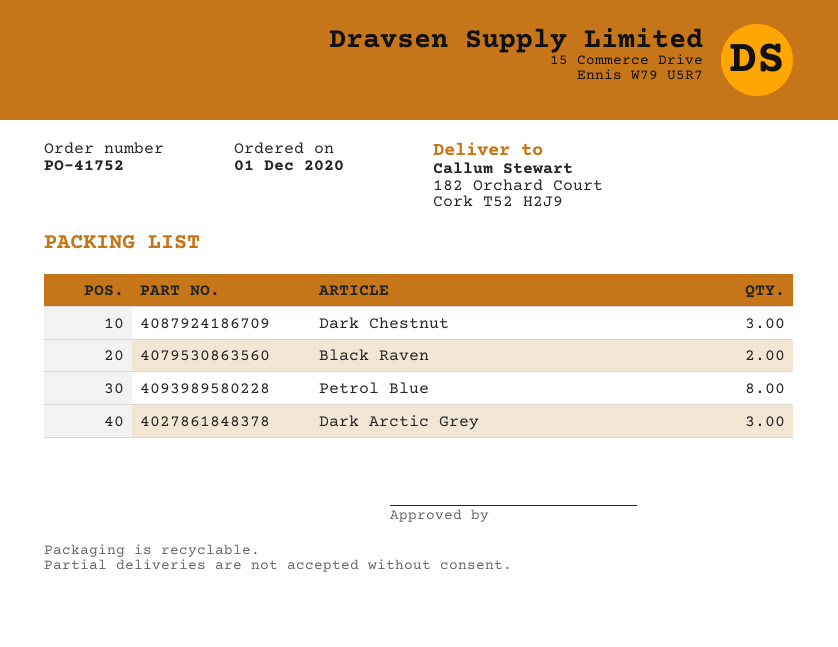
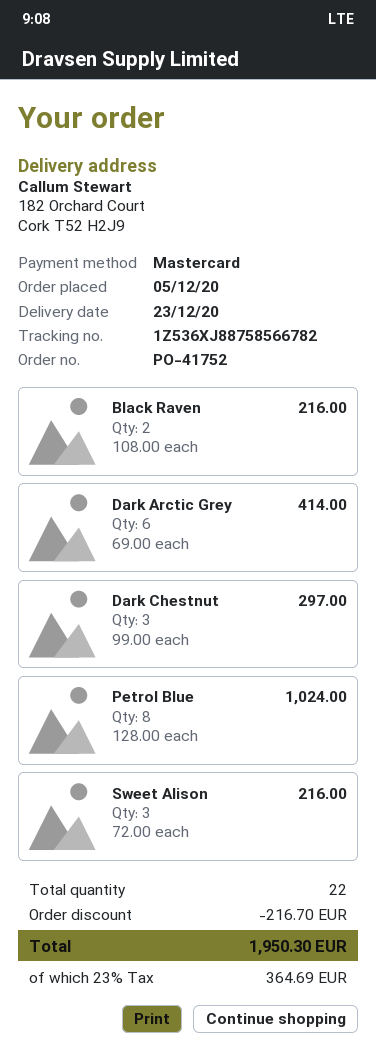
order date: 2020-12-01 -> 2020-12-05
Dark Arctic Grey: 3 -> 6
Sweet Alison: none -> 3

